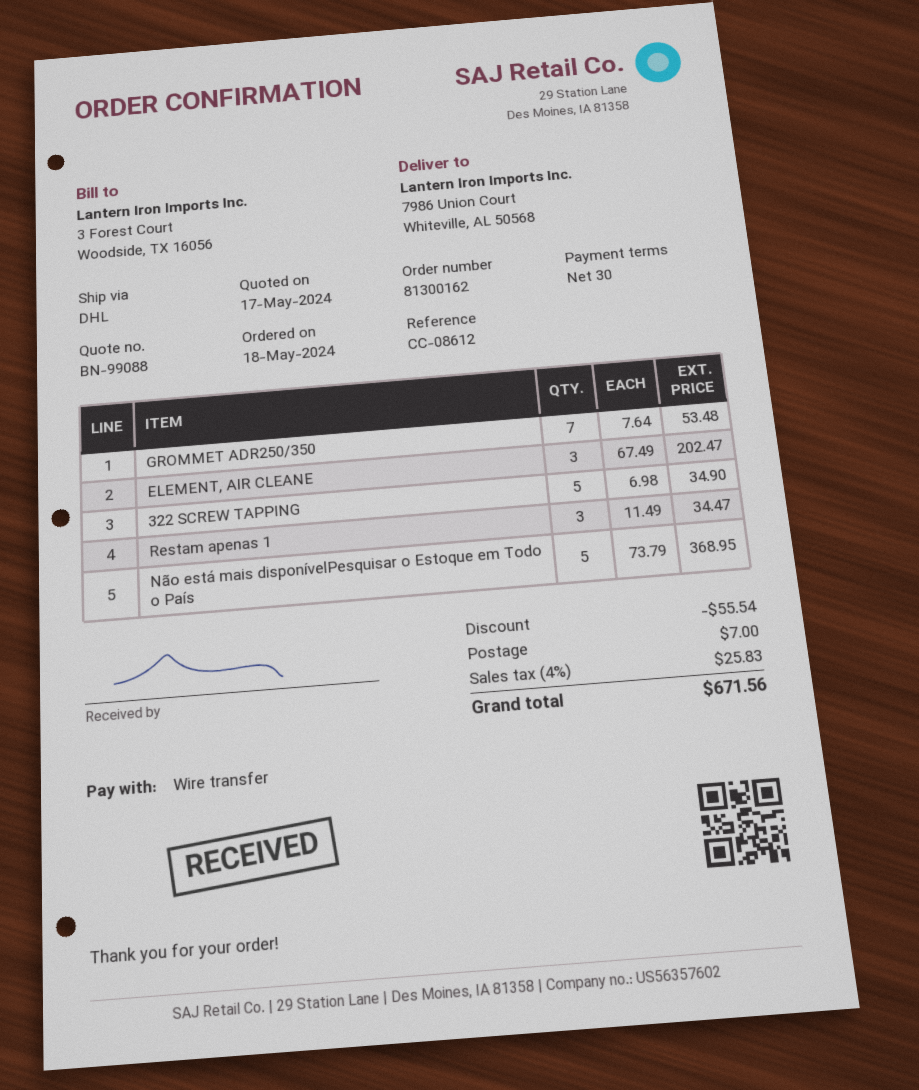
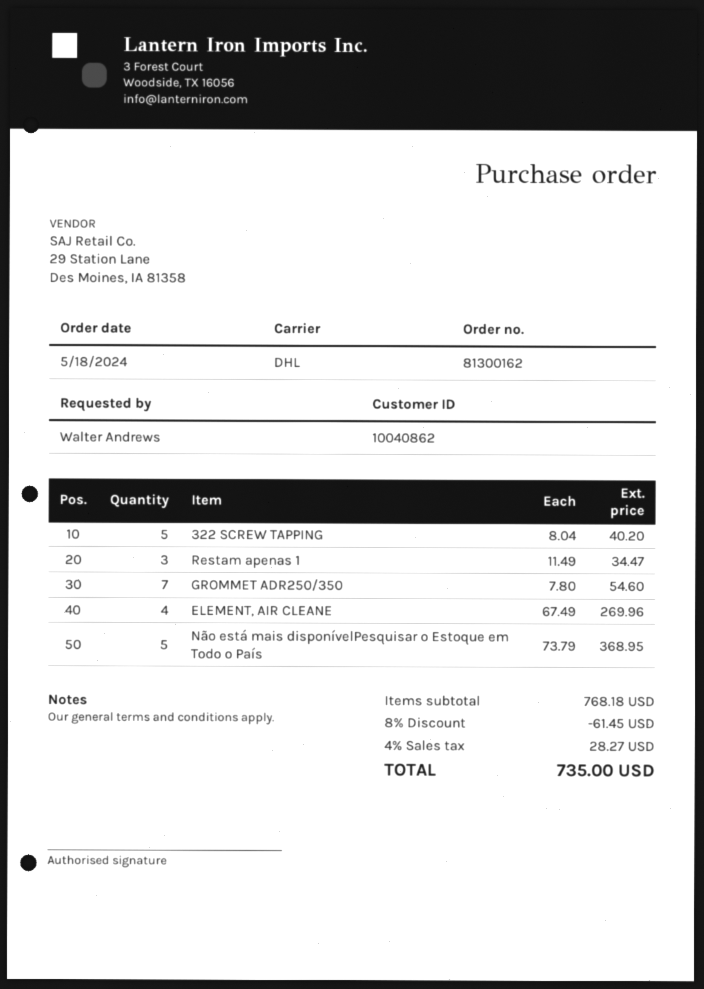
GROMMET ADR250/350: 7 x 7.64 = 53.48 -> 7 x 7.80 = 54.60
ELEMENT, AIR CLEANE: 3 x 67.49 = 202.47 -> 4 x 67.49 = 269.96
322 SCREW TAPPING: 5 x 6.98 = 34.90 -> 5 x 8.04 = 40.20
discount: 55.54 -> 61.45
shipping: 7.00 -> none
tax: 4% = 25.83 -> 4% = 28.27
total: 671.56 -> 735.00

